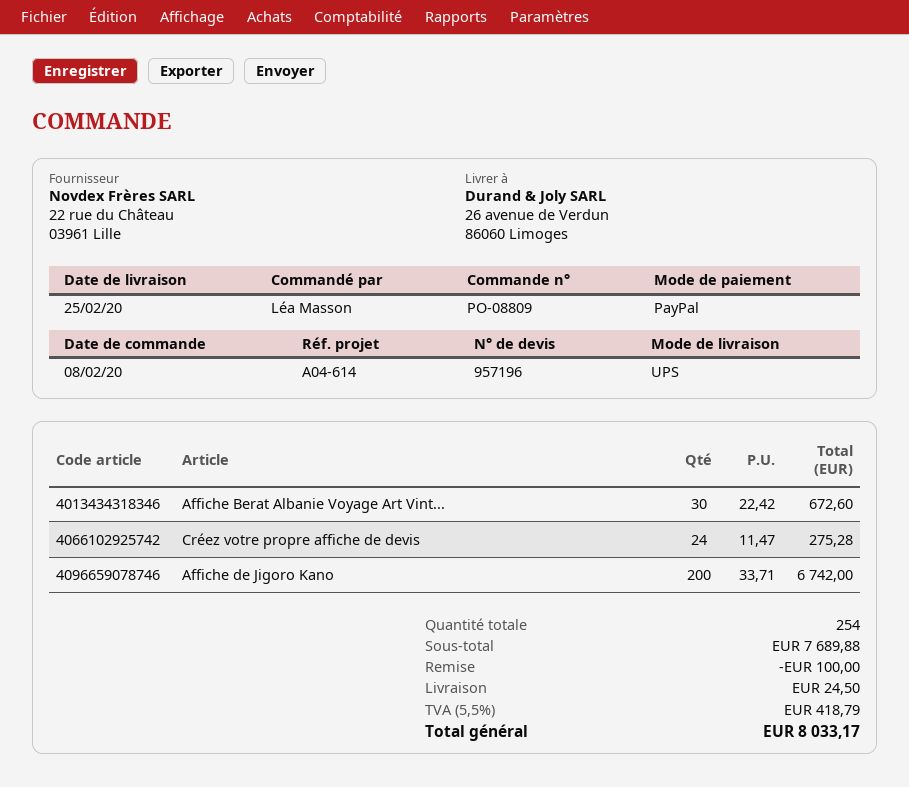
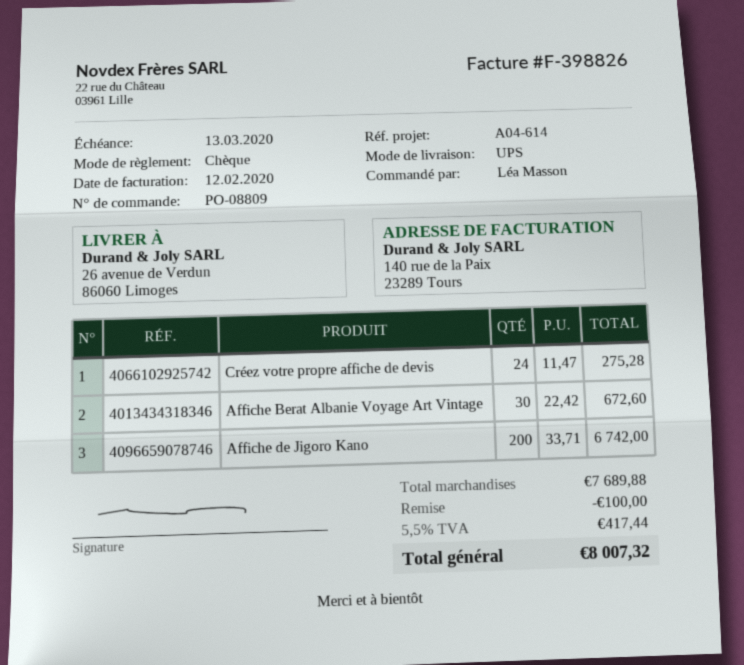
payment method: PayPal -> cheque
shipping: 24.50 -> none
tax: 5.5% = 418.79 -> 5.5% = 417.44
total: 8033.17 -> 8007.32

